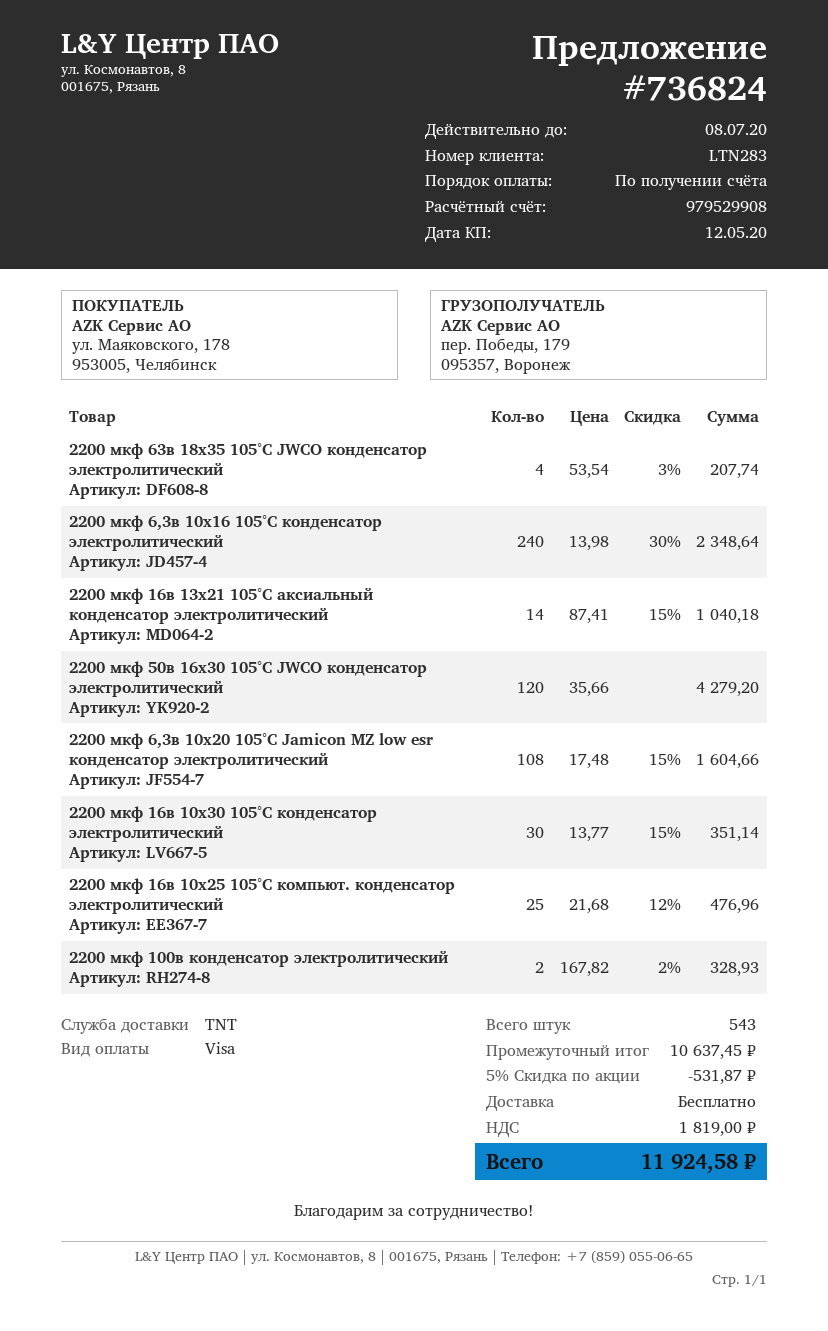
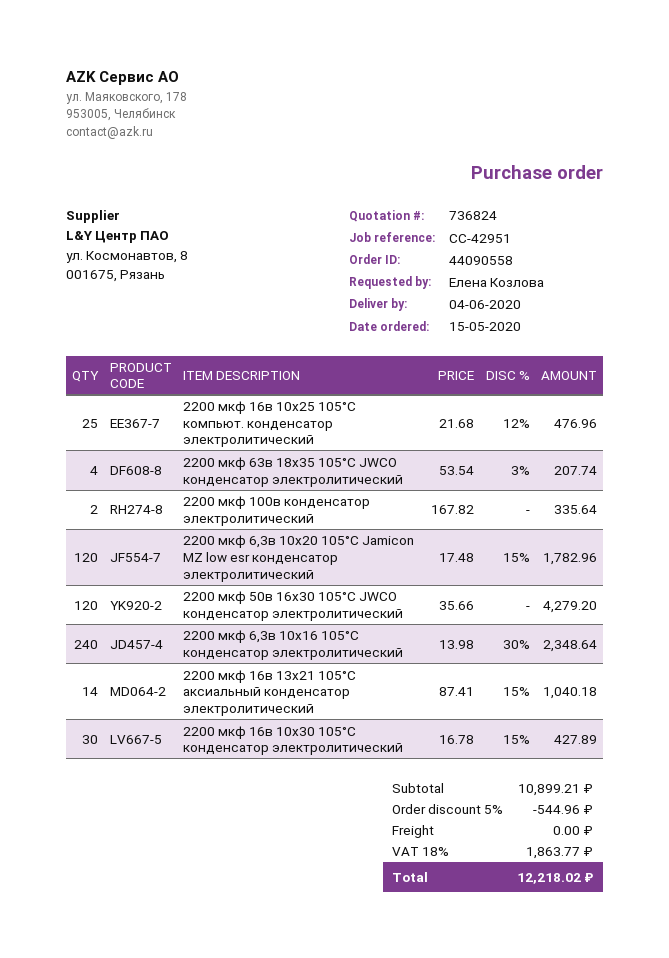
2200 мкф 6,3в 10х20 105°C Jamicon MZ low esr конденсатор электролитический: 108 x 17.48 - 15% = 1604.66 -> 120 x 17.48 - 15% = 1782.96
2200 мкф 16в 10х30 105°C конденсатор электролитический: 30 x 13.77 - 15% = 351.14 -> 30 x 16.78 - 15% = 427.89
2200 мкф 100в конденсатор электролитический: 2 x 167.82 - 2% = 328.93 -> 2 x 167.82 = 335.64
subtotal: 10637.45 -> 10899.21
discount: 5% = 531.87 -> 5% = 544.96
tax: 1819.00 -> 1863.77
total: 11924.58 -> 12218.02

